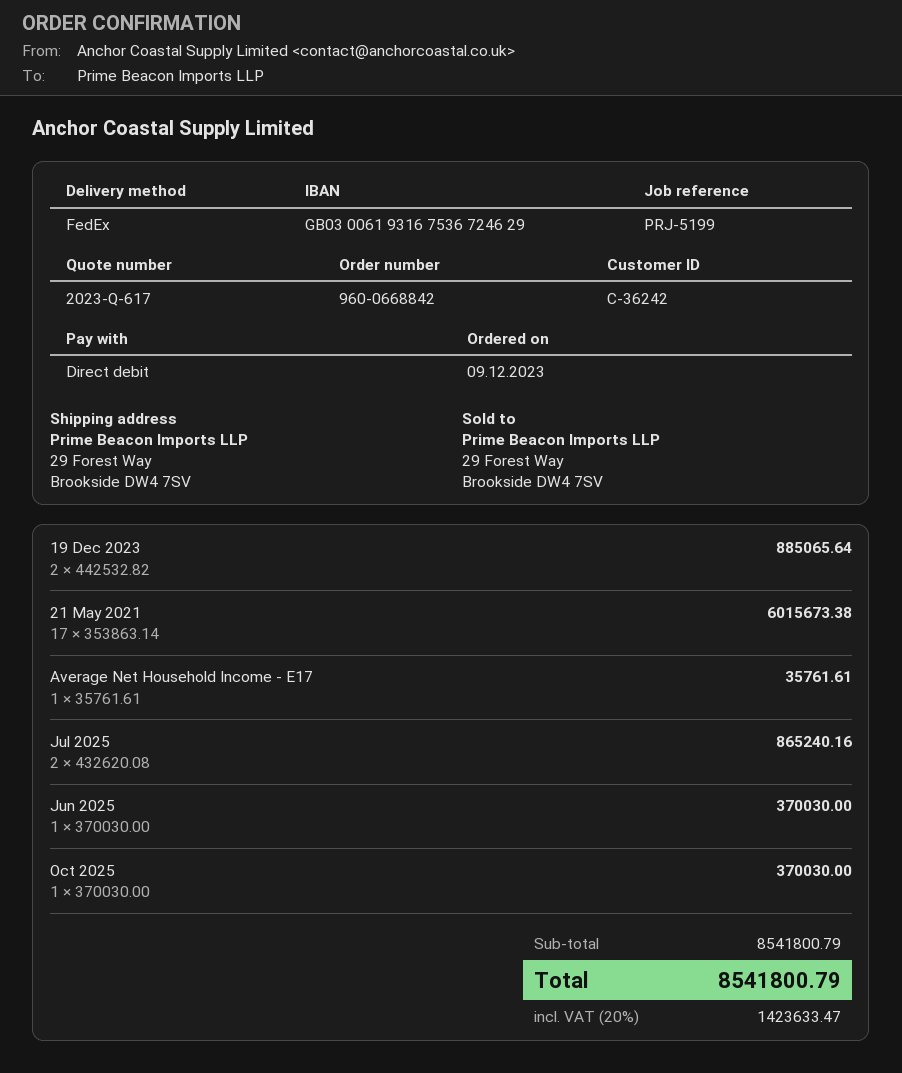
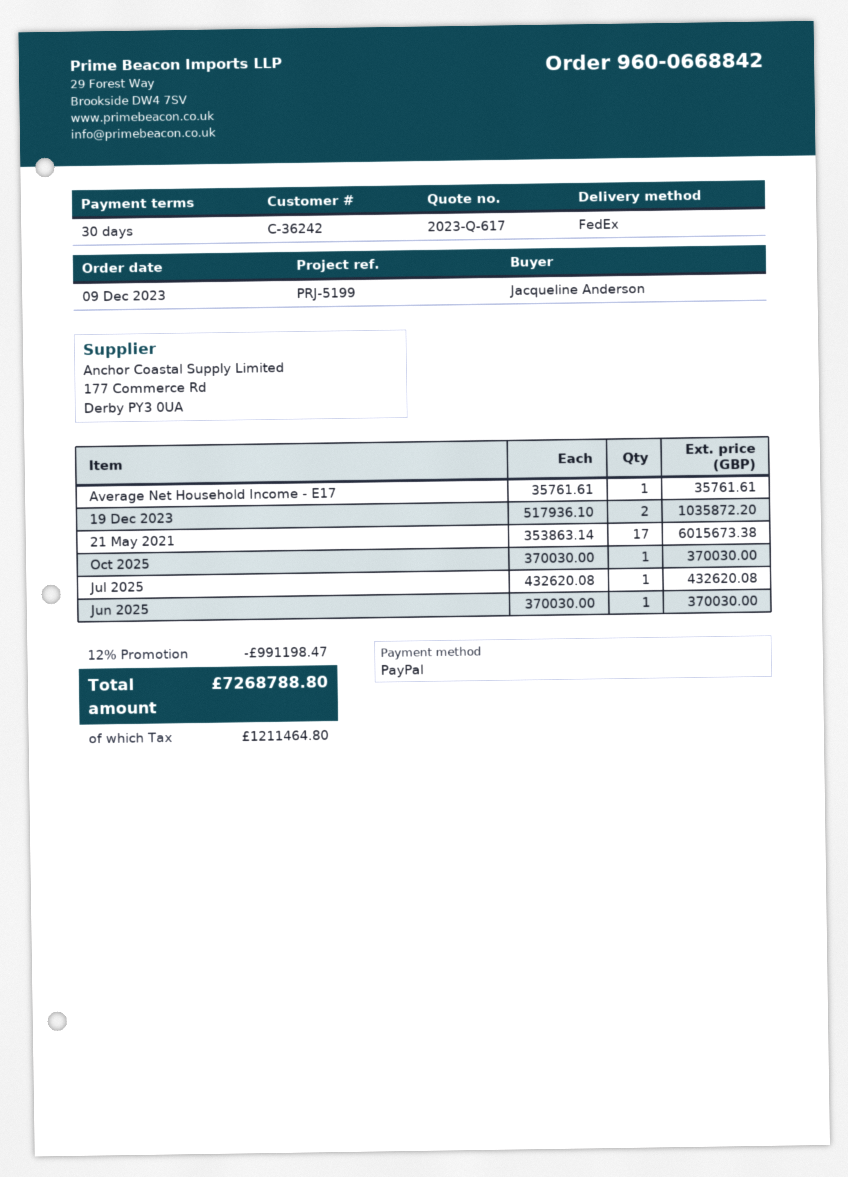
payment method: direct debit -> PayPal
19 Dec 2023: 2 x 442532.82 = 885065.64 -> 2 x 517936.10 = 1035872.20
Jul 2025: 2 x 432620.08 = 865240.16 -> 1 x 432620.08 = 432620.08
discount: none -> 12% = 991198.47
tax: 1423633.47 -> 1211464.80
total: 8541800.79 -> 7268788.80

